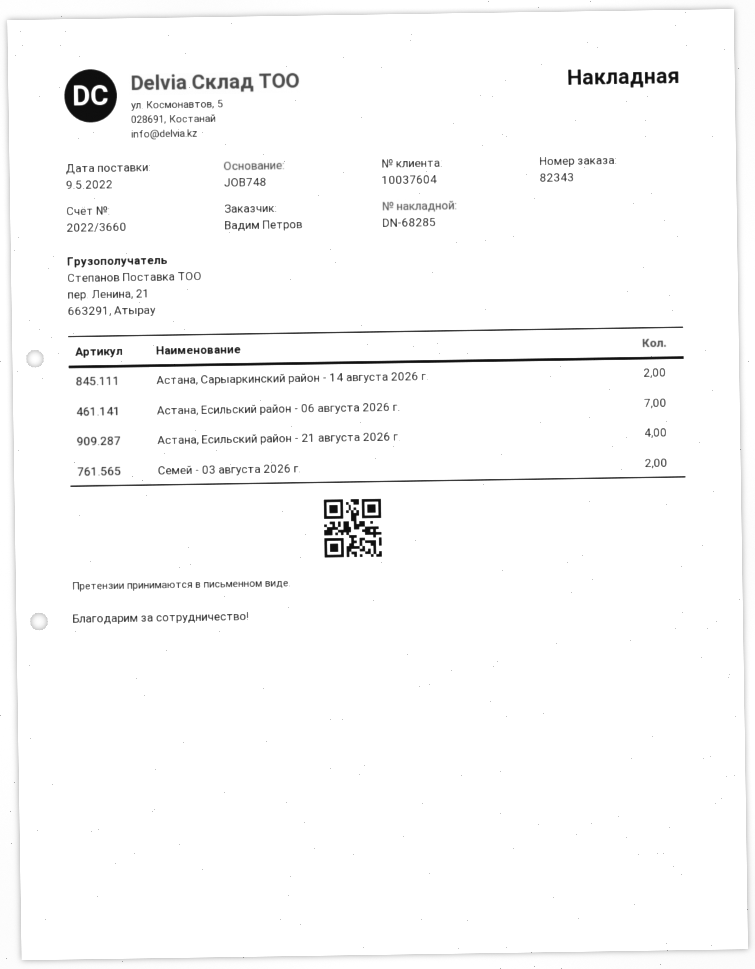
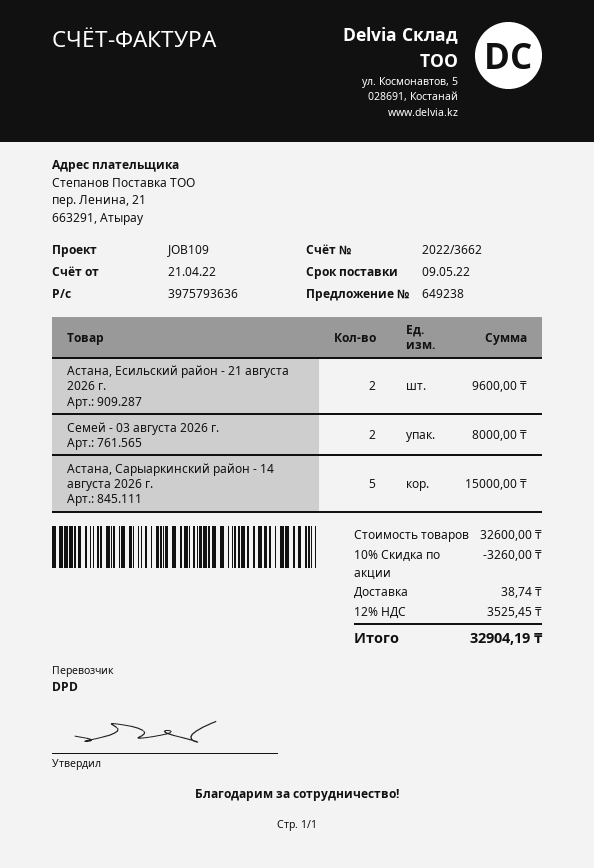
invoice number: 2022/3660 -> 2022/3662
reference: JOB748 -> JOB109
Астана, Сарыаркинский район - 14 августа 2026 г.: 2 -> 5
Астана, Есильский район - 06 августа 2026 г.: 7 -> none
Астана, Есильский район - 21 августа 2026 г.: 4 -> 2

